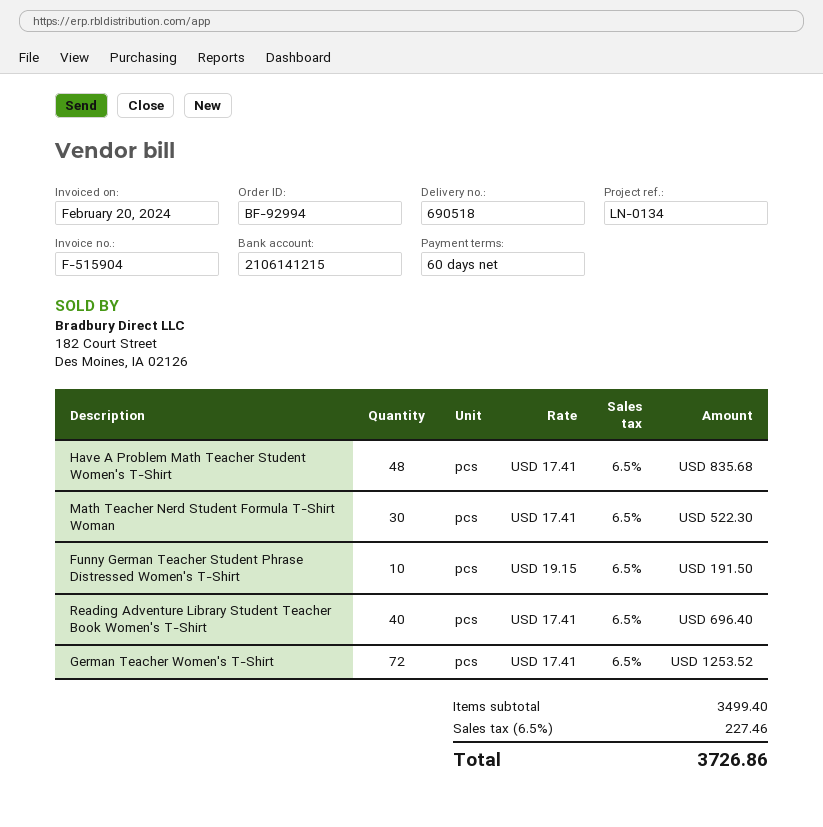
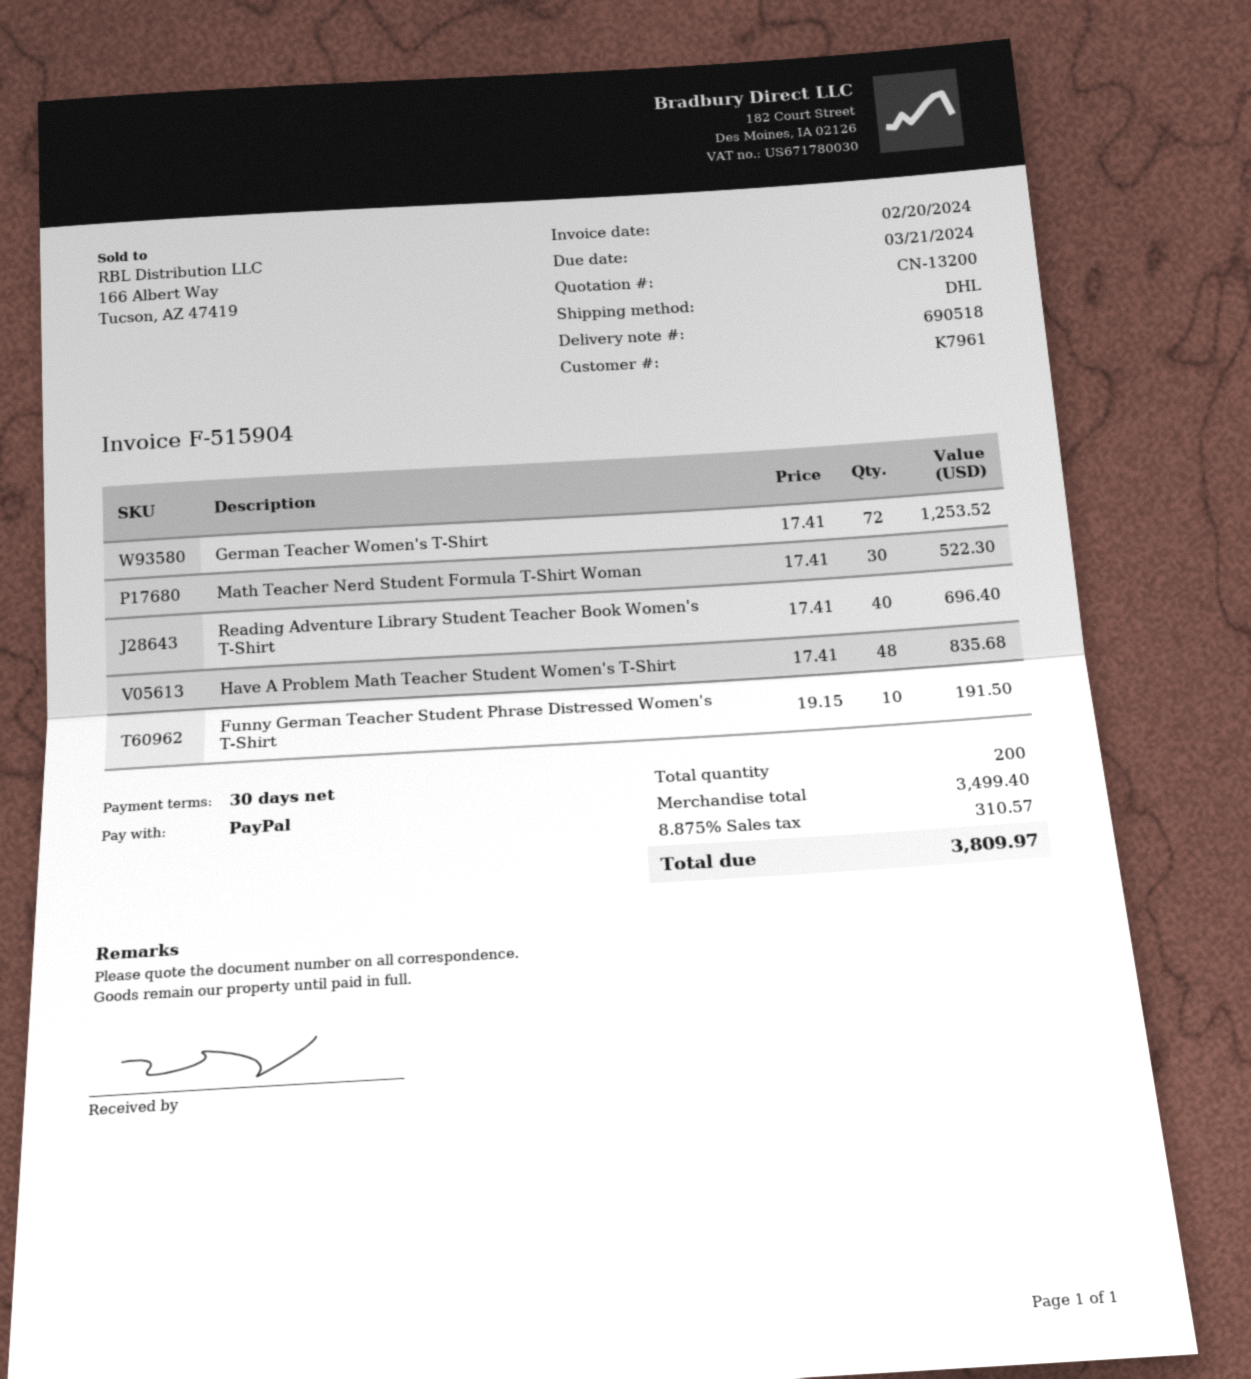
payment terms: 60 days -> 30 days
tax: 6.5% = 227.46 -> 8.875% = 310.57
total: 3726.86 -> 3809.97

